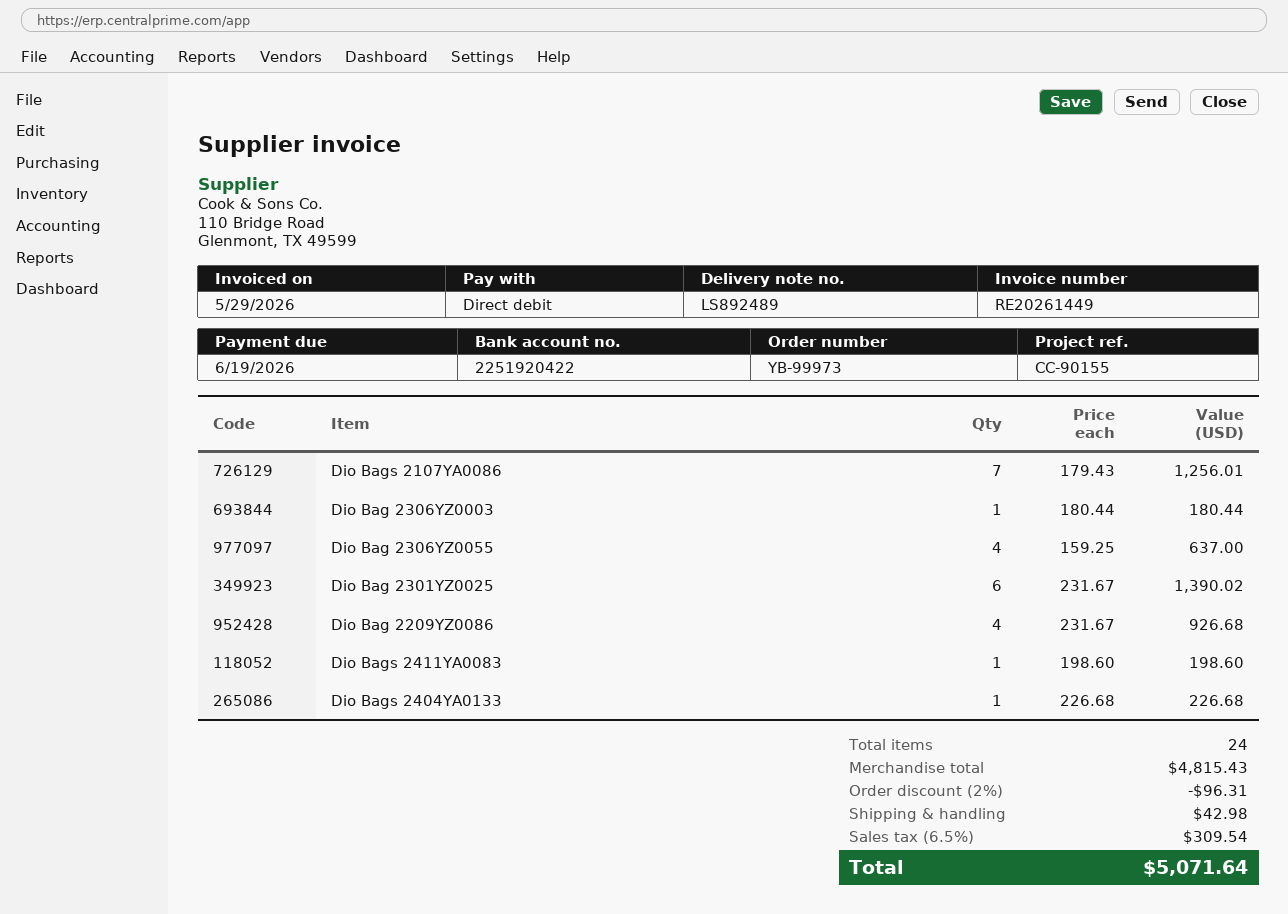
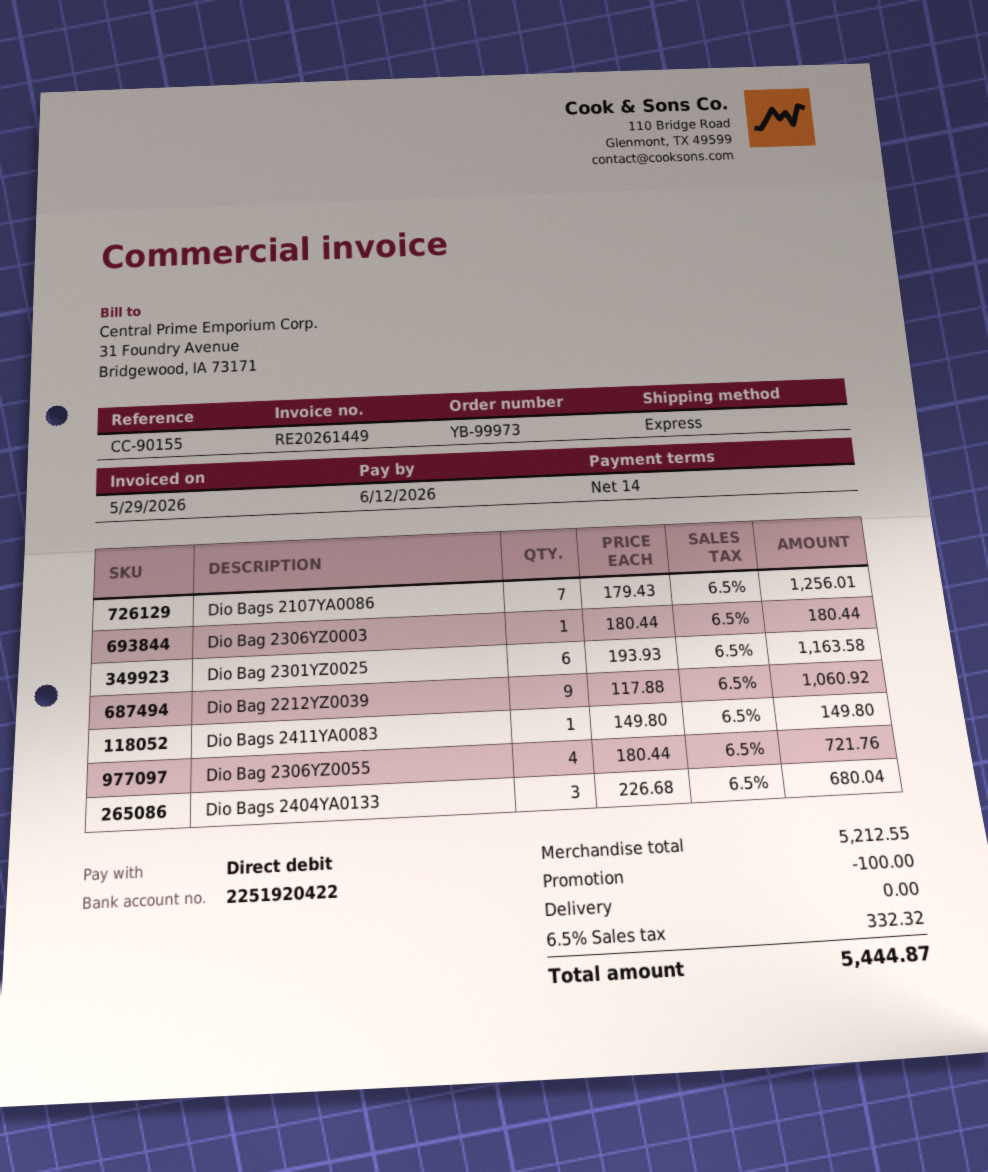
due date: 2026-06-19 -> 2026-06-12
Dio Bag 2306YZ0055: 4 x 159.25 = 637.00 -> 4 x 180.44 = 721.76
Dio Bag 2301YZ0025: 6 x 231.67 = 1390.02 -> 6 x 193.93 = 1163.58
Dio Bag 2209YZ0086: 4 x 231.67 = 926.68 -> none
Dio Bags 2411YA0083: 1 x 198.60 = 198.60 -> 1 x 149.80 = 149.80
Dio Bags 2404YA0133: 1 x 226.68 = 226.68 -> 3 x 226.68 = 680.04
Dio Bag 2212YZ0039: none -> 9 x 117.88 = 1060.92
subtotal: 4815.43 -> 5212.55
discount: 96.31 -> 100.00
shipping: 42.98 -> 0.00
tax: 6.5% = 309.54 -> 6.5% = 332.32
total: 5071.64 -> 5444.87

